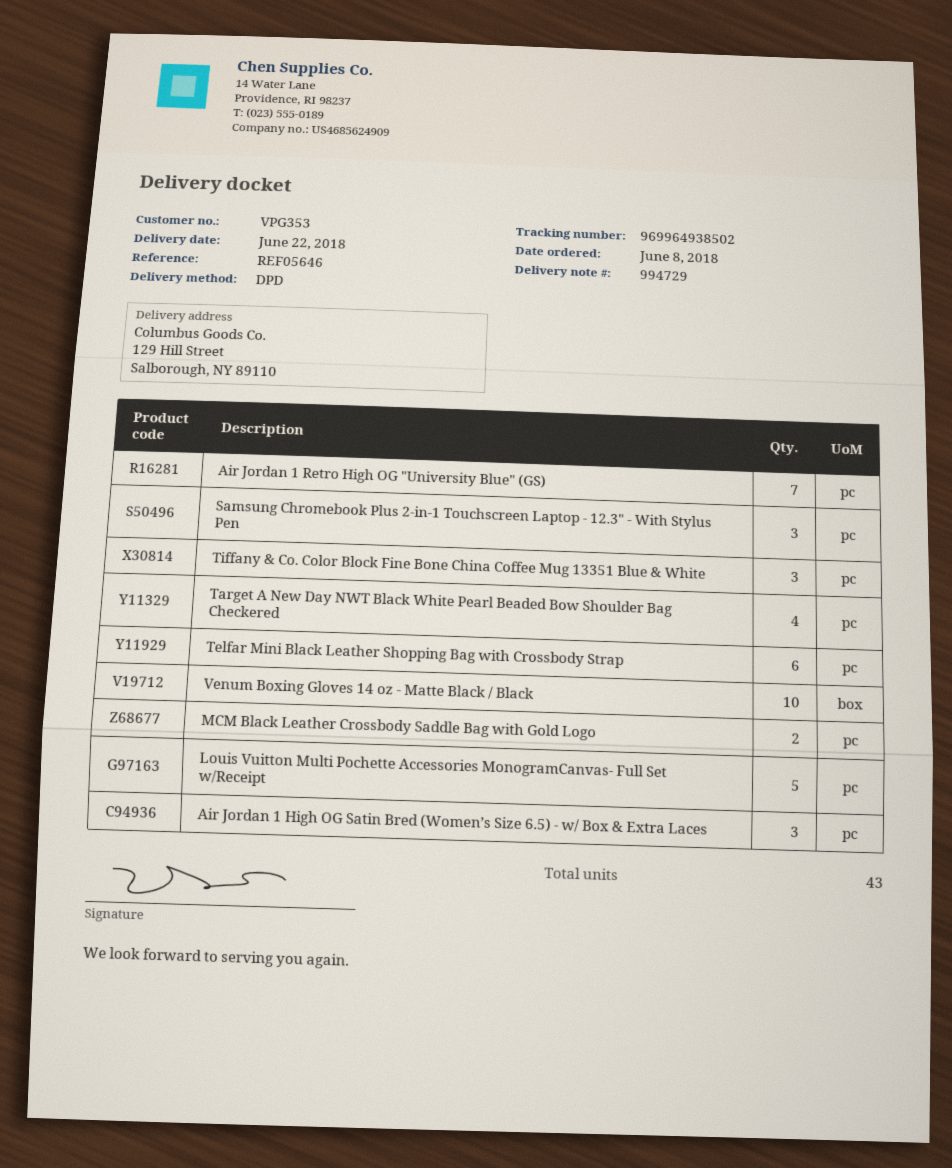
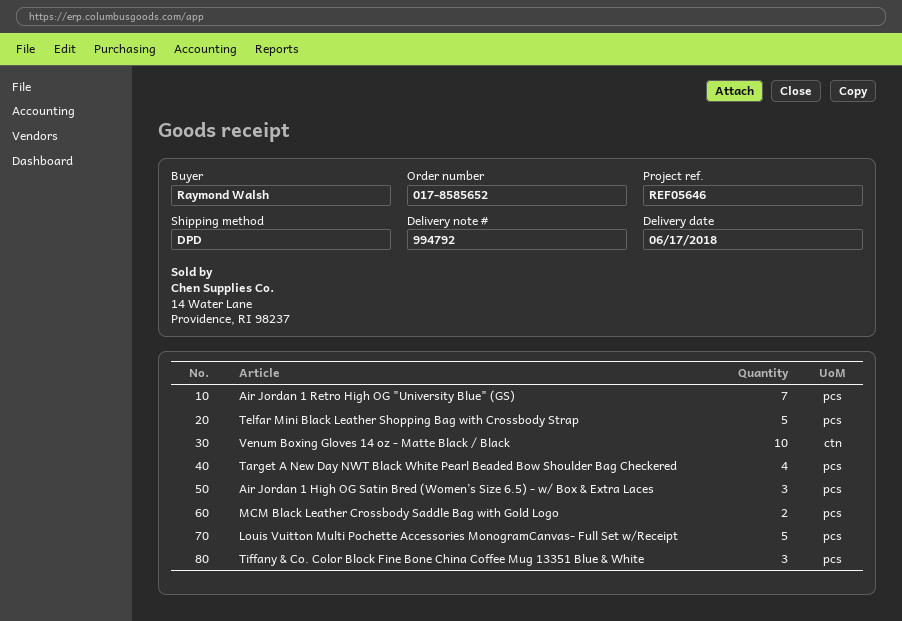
delivery note number: 994729 -> 994792
delivery date: 2018-06-22 -> 2018-06-17
Samsung Chromebook Plus 2-in-1 Touchscreen Laptop - 12.3" - With Stylus Pen: 3 -> none
Telfar Mini Black Leather Shopping Bag with Crossbody Strap: 6 -> 5

